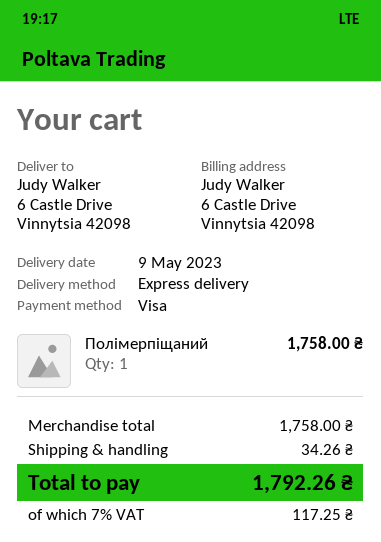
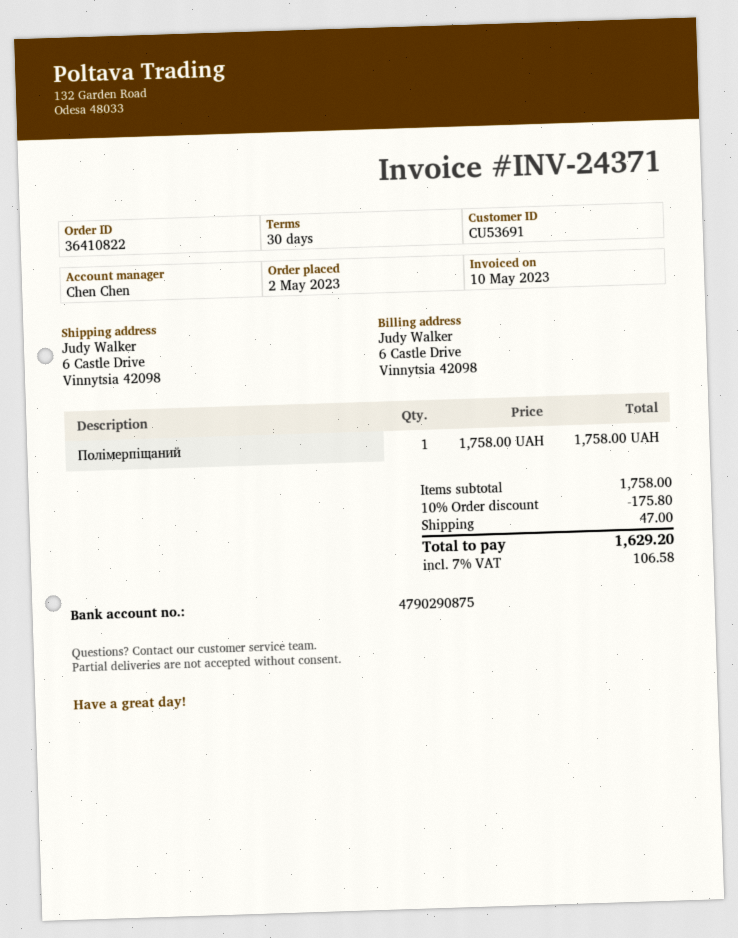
discount: none -> 10% = 175.80
shipping: 34.26 -> 47.00
tax: 7% = 117.25 -> 7% = 106.58
total: 1792.26 -> 1629.20

